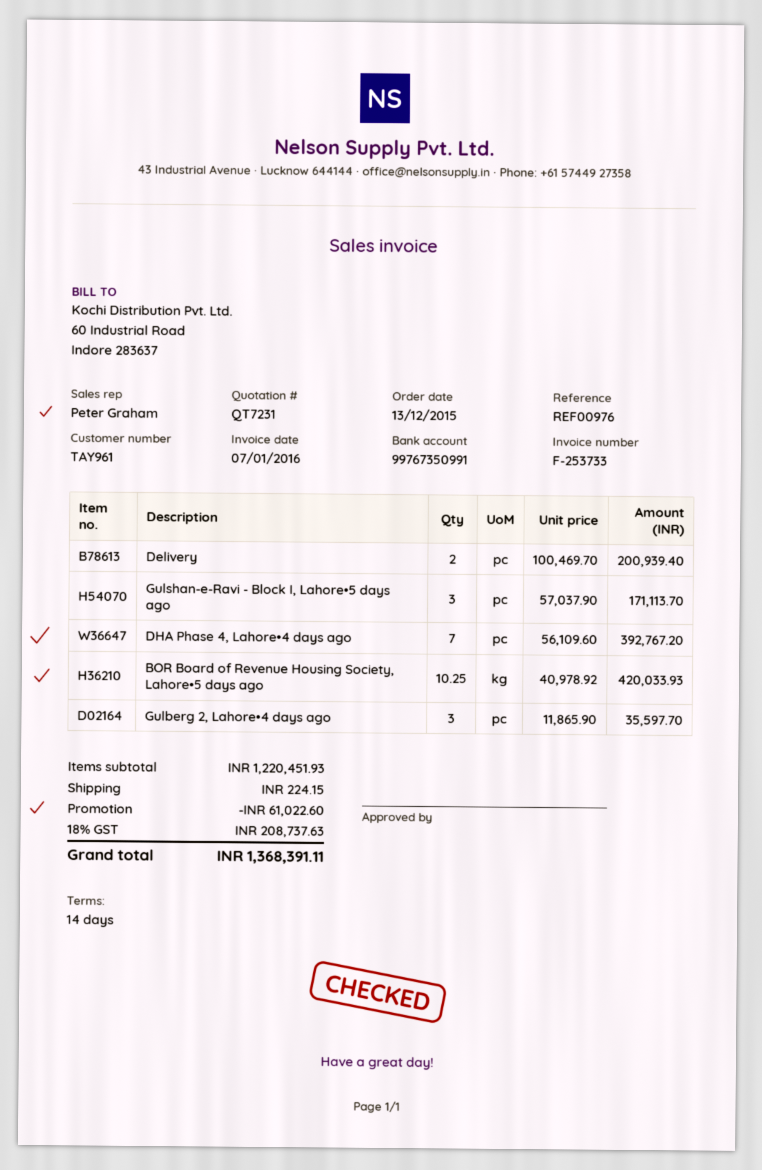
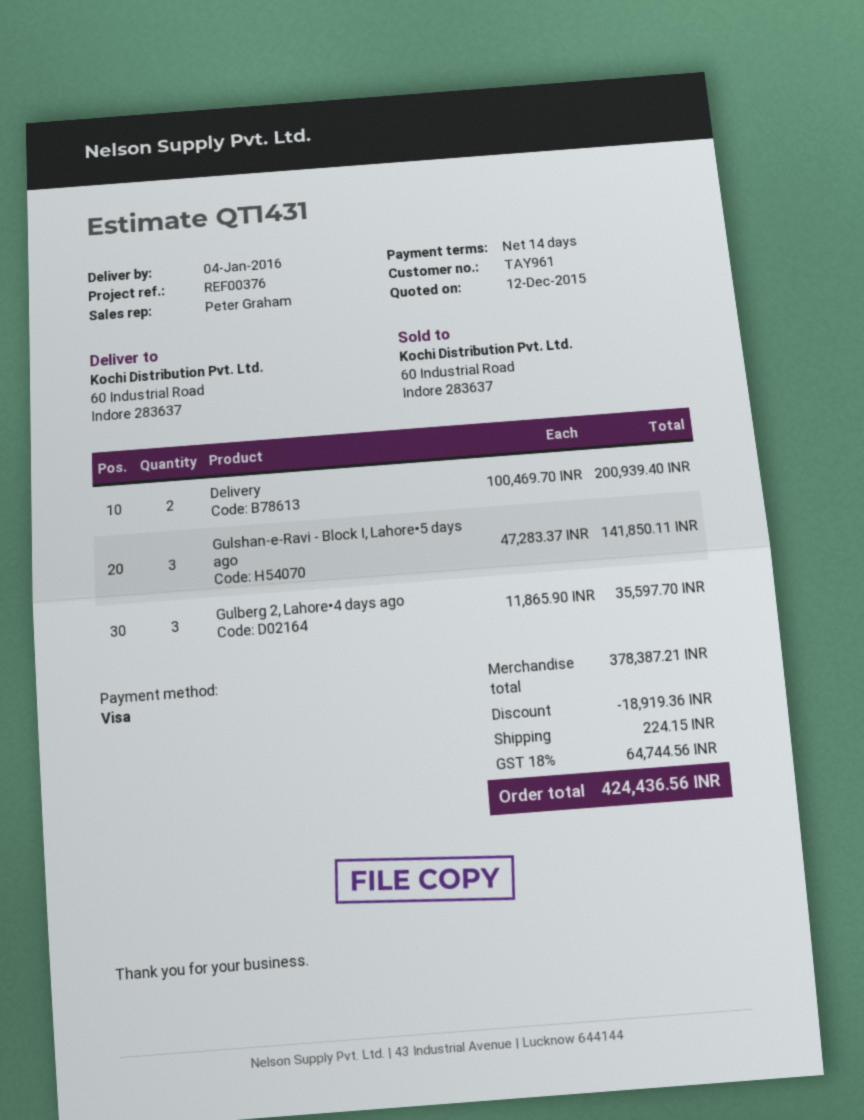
quote number: QT7231 -> QT1431
reference: REF00976 -> REF00376
Gulshan-e-Ravi - Block I, Lahore•5 days ago: 3 x 57037.90 = 171113.70 -> 3 x 47283.37 = 141850.11
DHA Phase 4, Lahore•4 days ago: 7 x 56109.60 = 392767.20 -> none
BOR Board of Revenue Housing Society, Lahore•5 days ago: 10.25 x 40978.92 = 420033.93 -> none
subtotal: 1220451.93 -> 378387.21
discount: 61022.60 -> 18919.36
tax: 18% = 208737.63 -> 18% = 64744.56
total: 1368391.11 -> 424436.56

